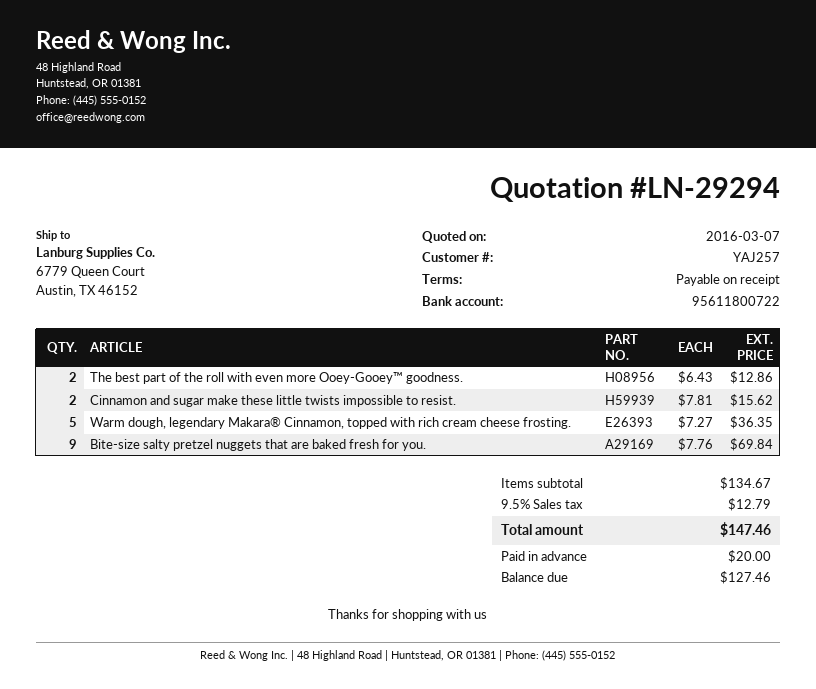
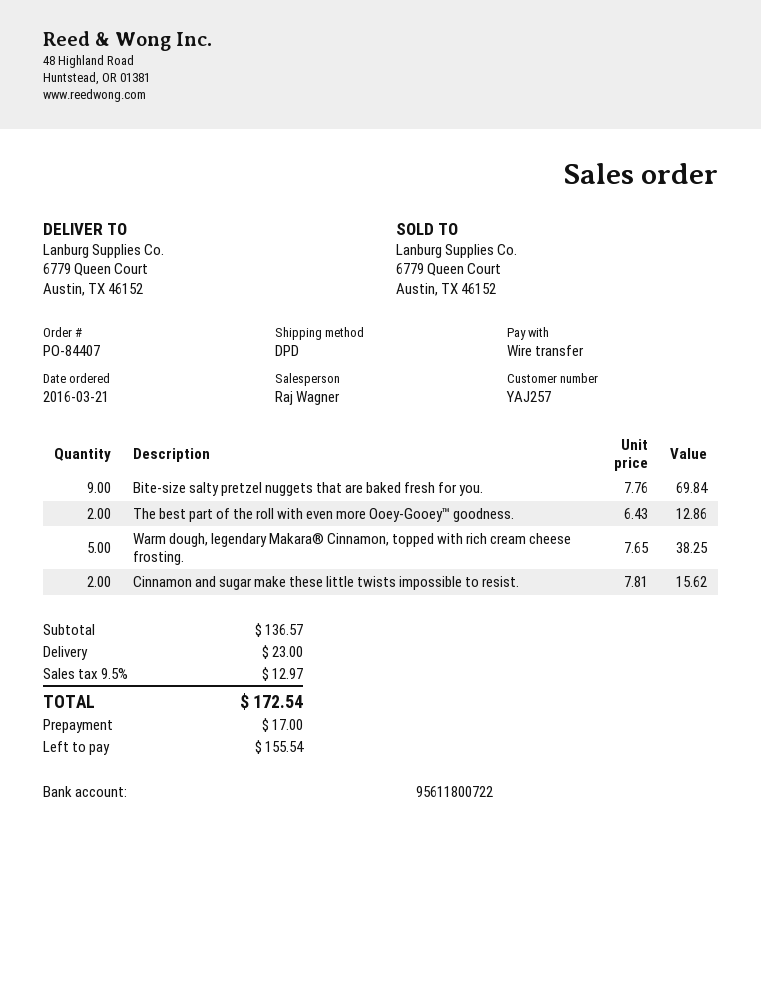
Warm dough, legendary Makara® Cinnamon, topped with rich cream cheese frosting.: 5 x 7.27 = 36.35 -> 5 x 7.65 = 38.25
subtotal: 134.67 -> 136.57
shipping: none -> 23.00
tax: 9.5% = 12.79 -> 9.5% = 12.97
total: 147.46 -> 172.54
deposit: 20.00 -> 17.00
balance: 127.46 -> 155.54

